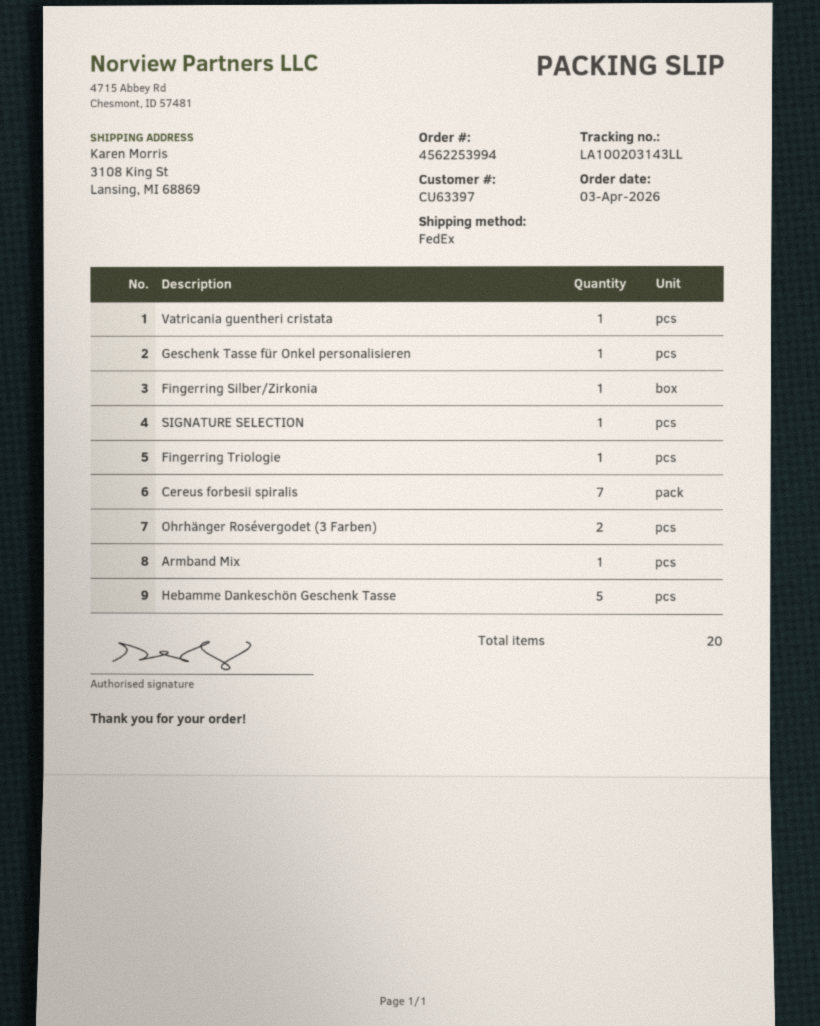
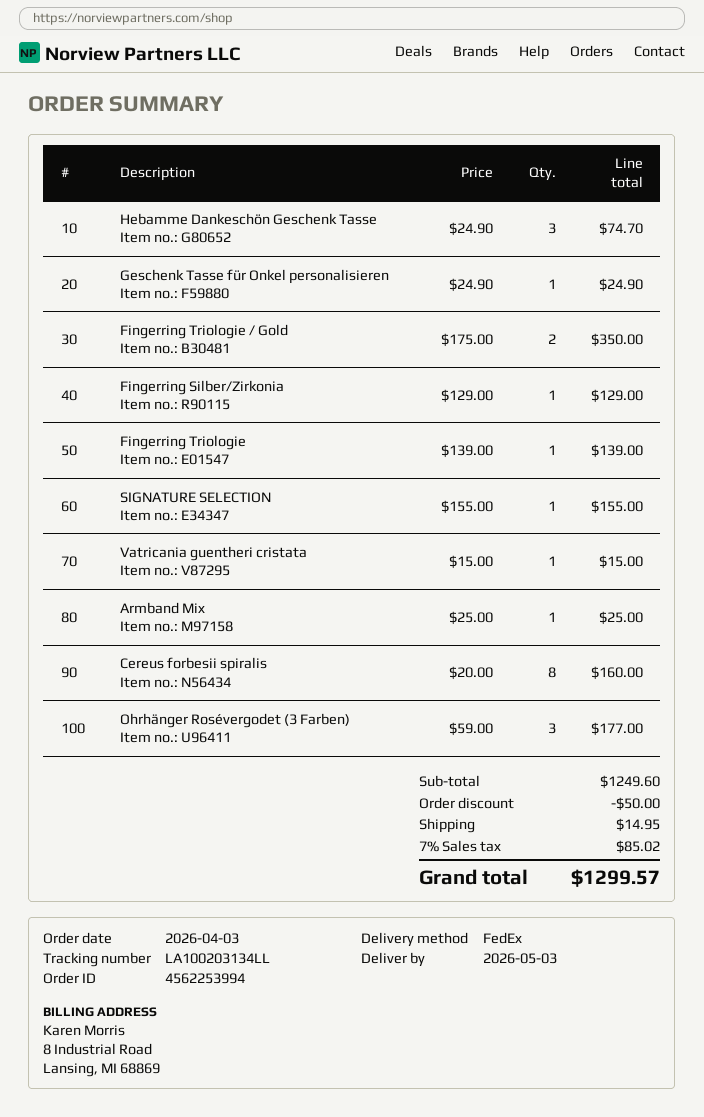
tracking number: LA100203143LL -> LA100203134LL
Cereus forbesii spiralis: 7 -> 8
Ohrhänger Rosévergodet (3 Farben): 2 -> 3
Hebamme Dankeschön Geschenk Tasse: 5 -> 3
Fingerring Triologie / Gold: none -> 2

